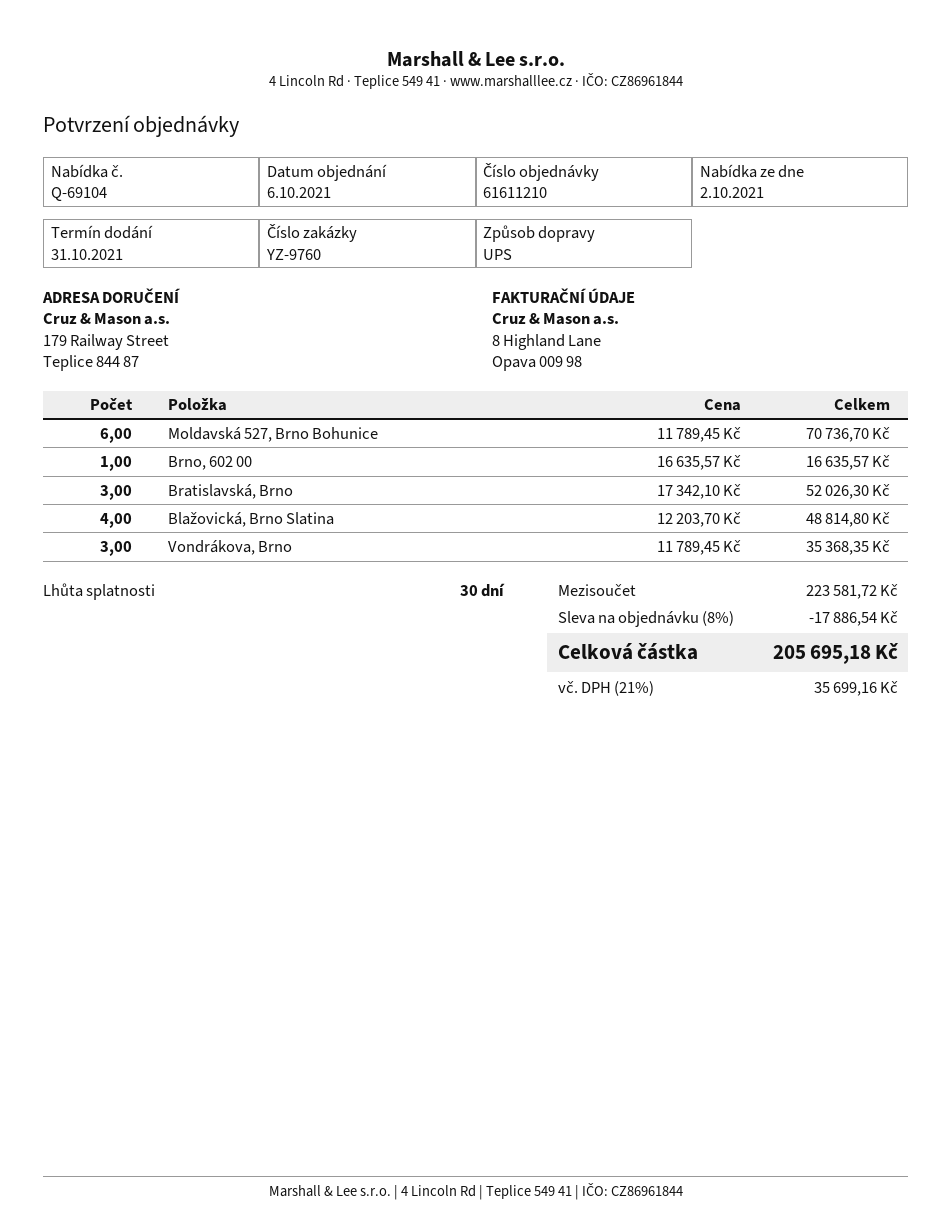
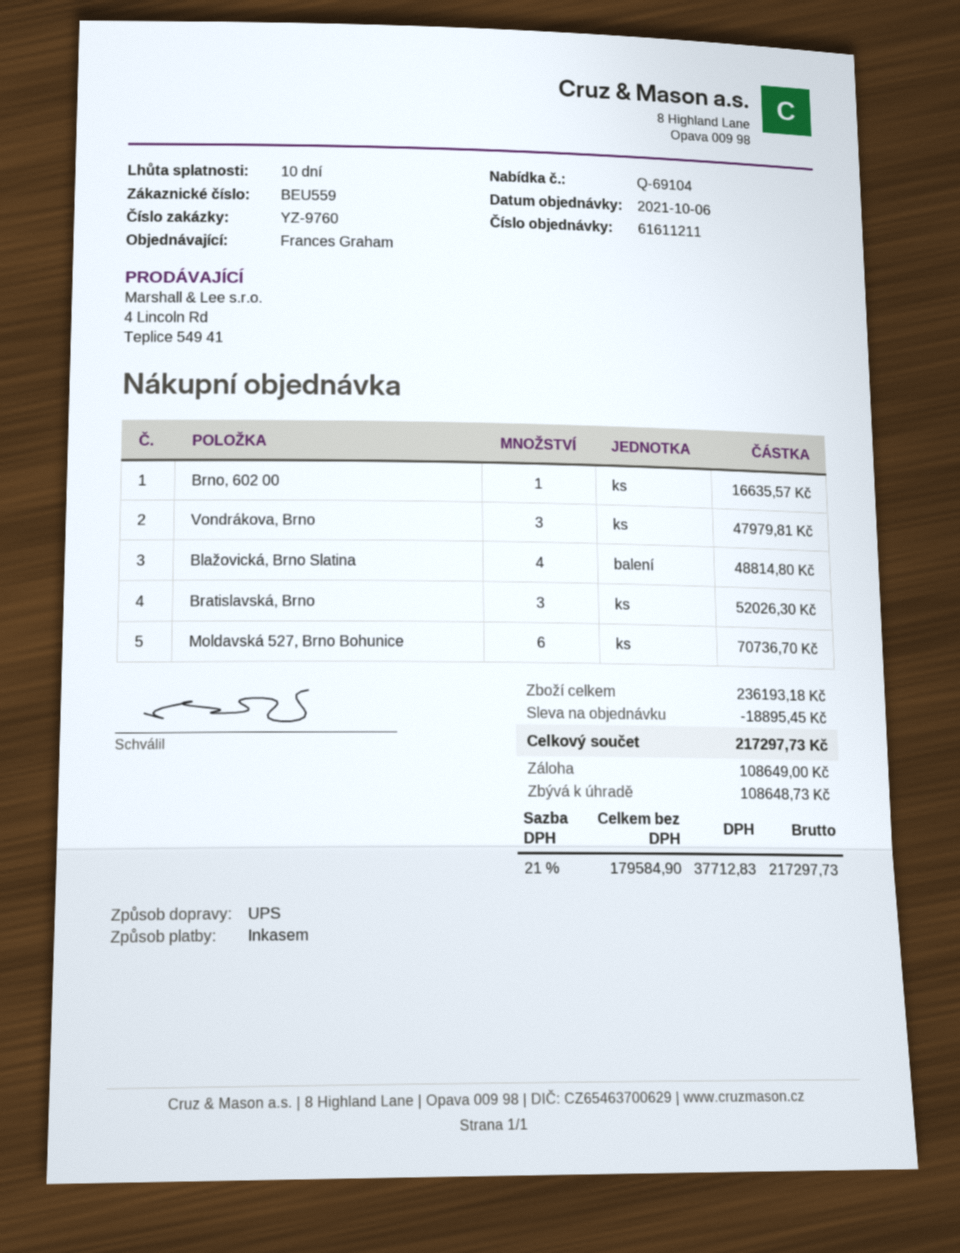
order number: 61611210 -> 61611211
payment terms: 30 days -> 10 days
Vondrákova, Brno: 3 for 35368.35 -> 3 for 47979.81
subtotal: 223581.72 -> 236193.18
discount: 17886.54 -> 18895.45
tax: 21% = 35699.16 -> 21% = 37712.83
total: 205695.18 -> 217297.73

